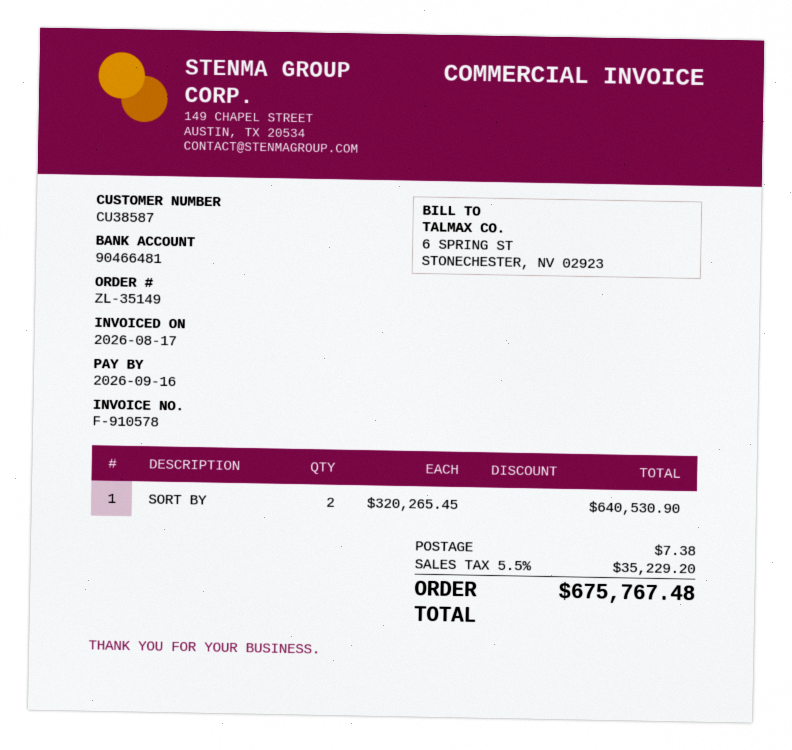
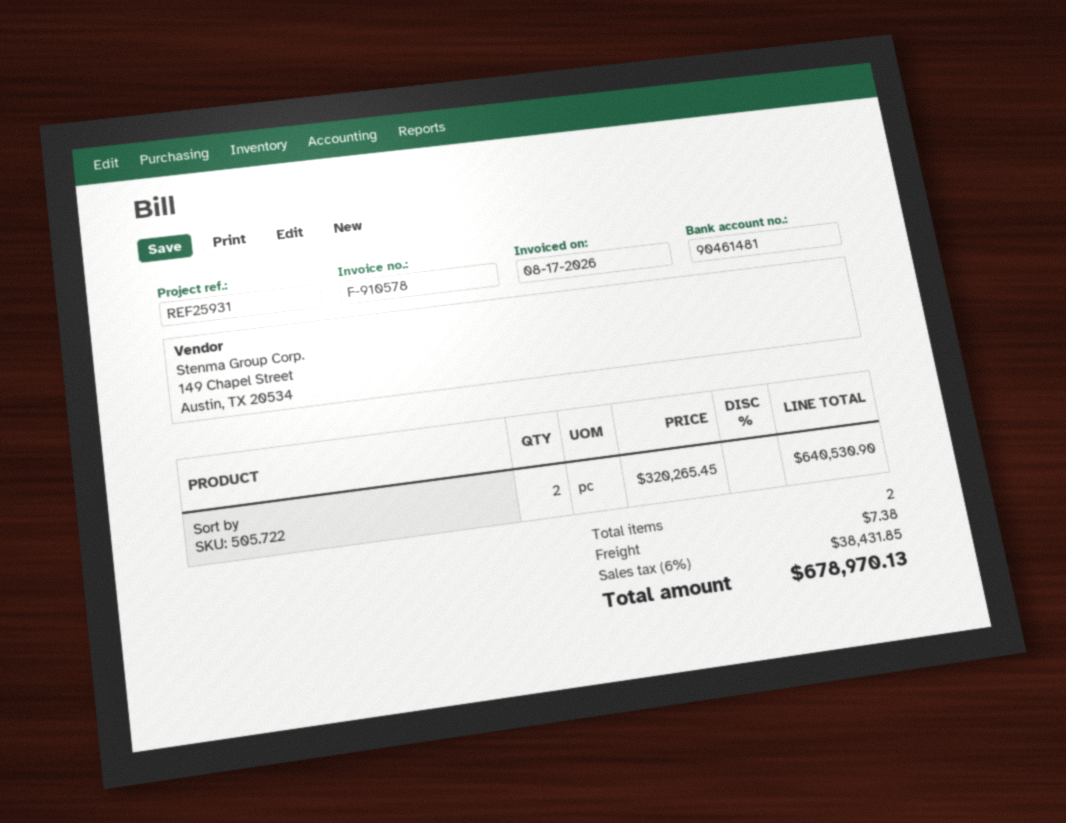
bank account: 90466481 -> 90461481
tax: 5.5% = 35229.20 -> 6% = 38431.85
total: 675767.48 -> 678970.13

